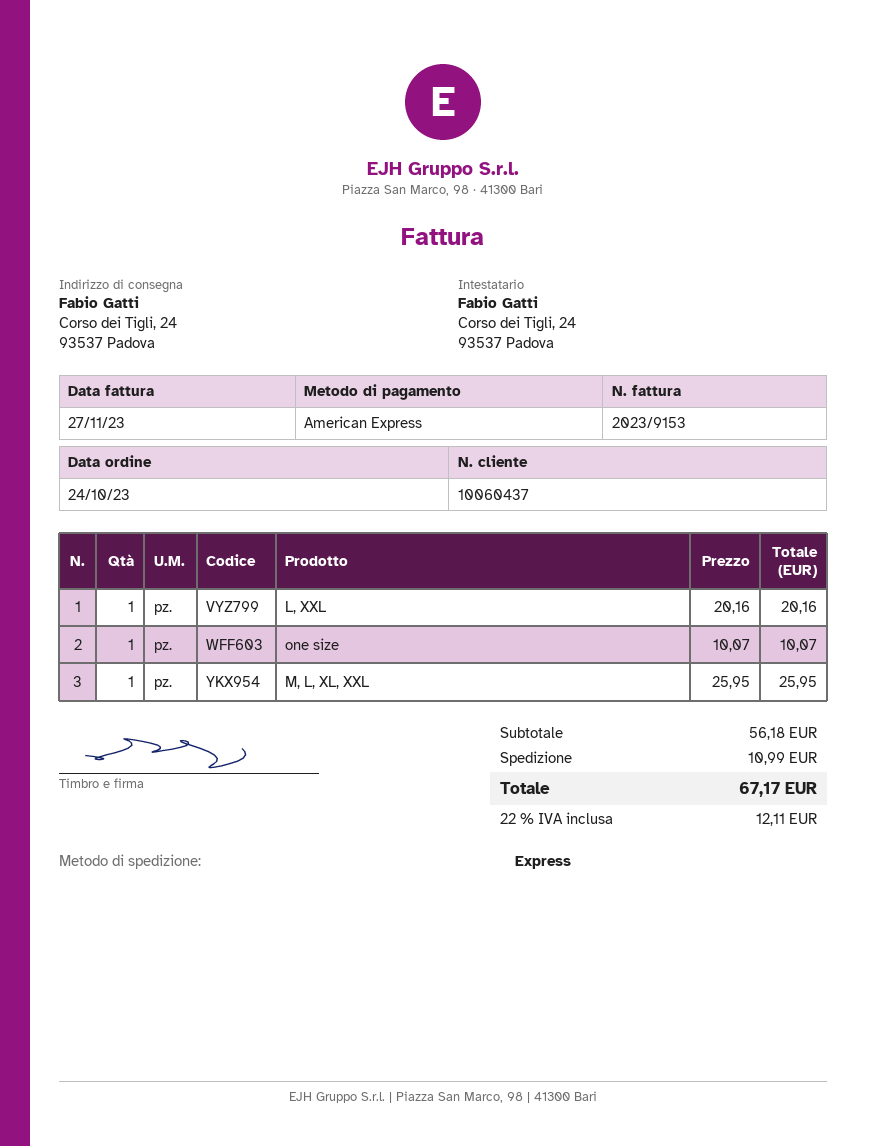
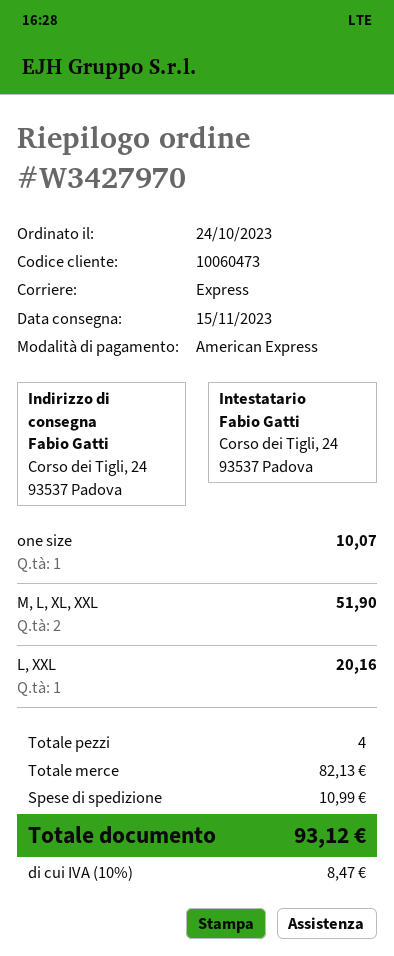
customer number: 10060437 -> 10060473
M, L, XL, XXL: 1 for 25.95 -> 2 for 51.90
subtotal: 56.18 -> 82.13
tax: 22% = 12.11 -> 10% = 8.47
total: 67.17 -> 93.12

